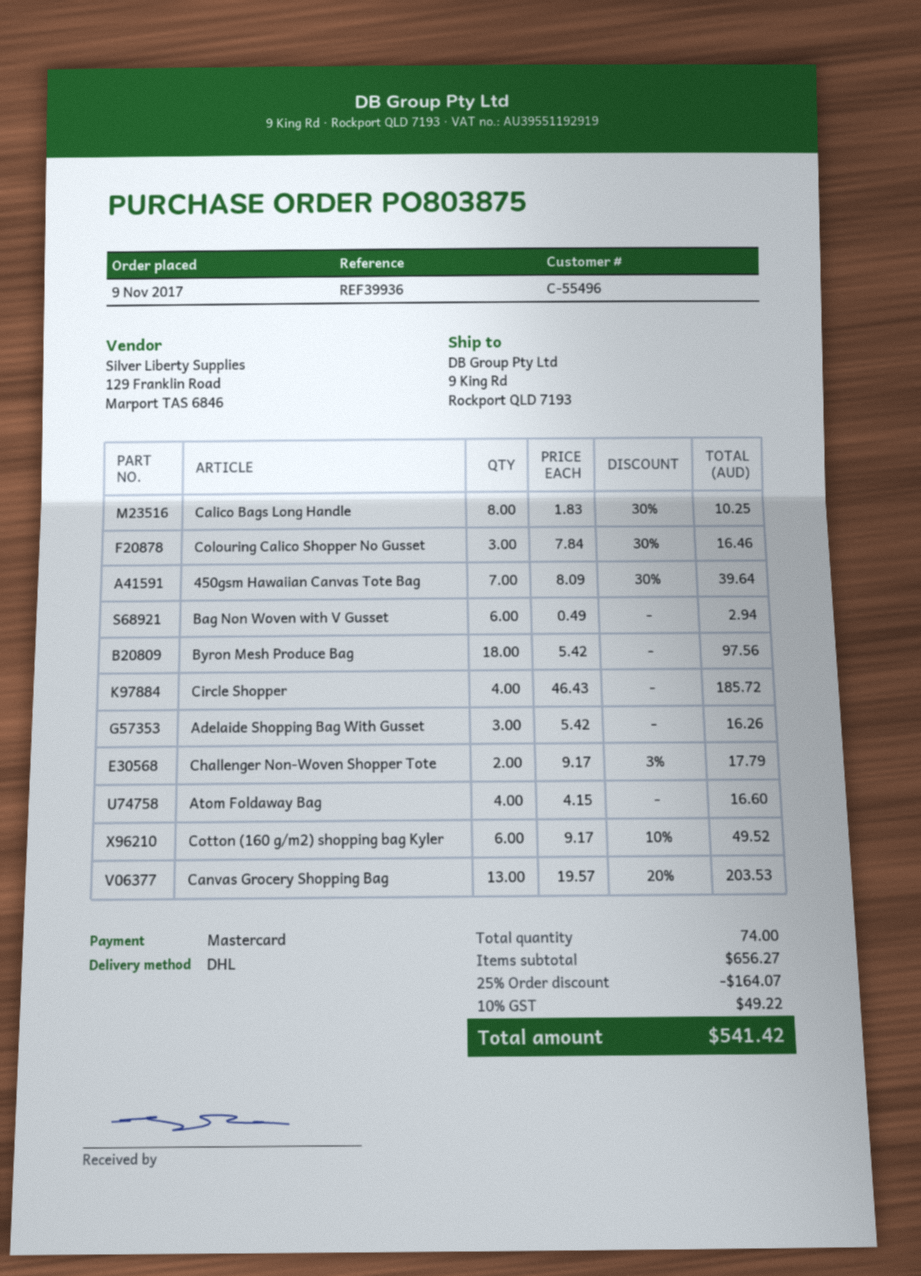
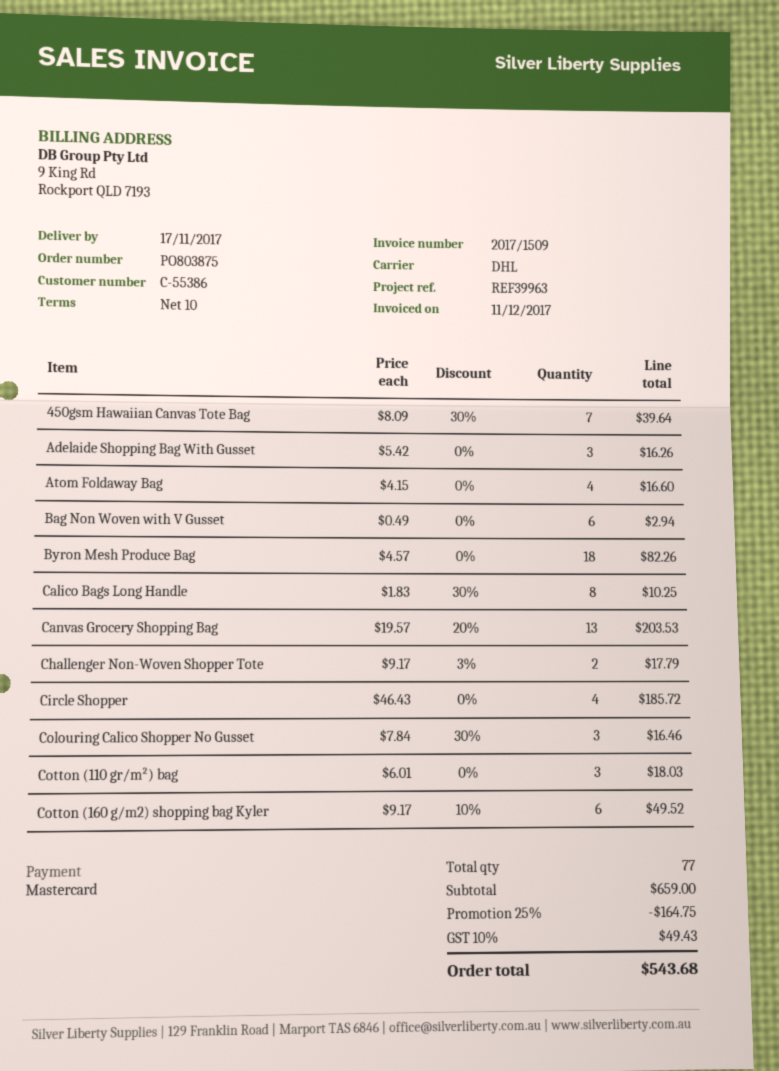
customer number: C-55496 -> C-55386
reference: REF39936 -> REF39963
Byron Mesh Produce Bag: 18 x 5.42 = 97.56 -> 18 x 4.57 = 82.26
Cotton (110 gr/m²) bag: none -> 3 x 6.01 = 18.03
total quantity: 74 -> 77
subtotal: 656.27 -> 659.00
discount: 25% = 164.07 -> 25% = 164.75
tax: 10% = 49.22 -> 10% = 49.43
total: 541.42 -> 543.68

